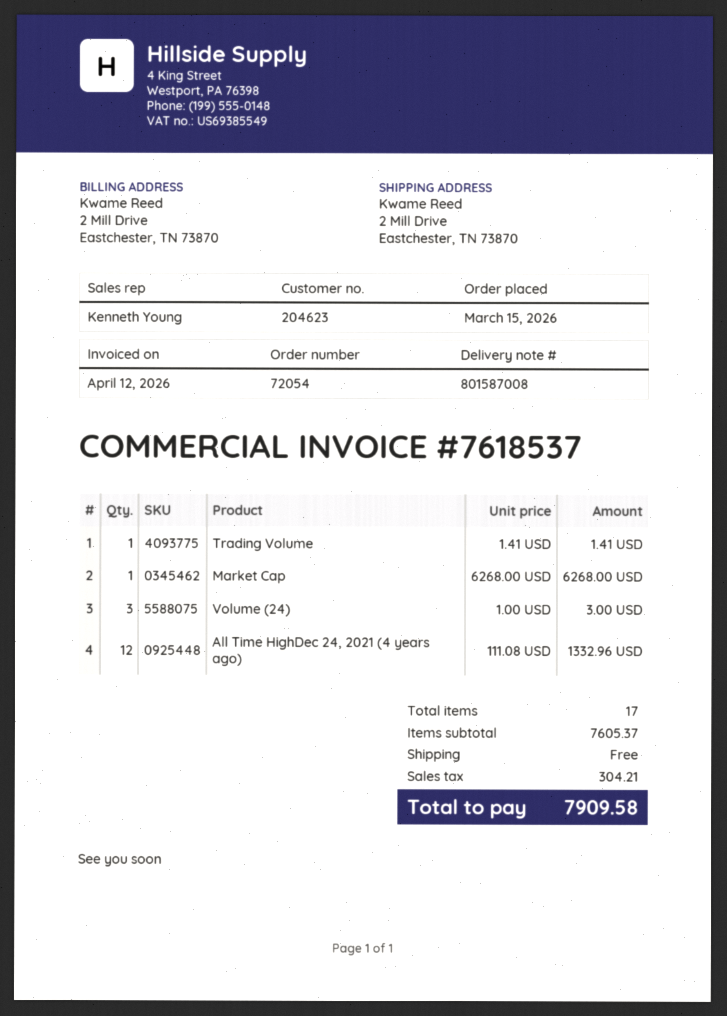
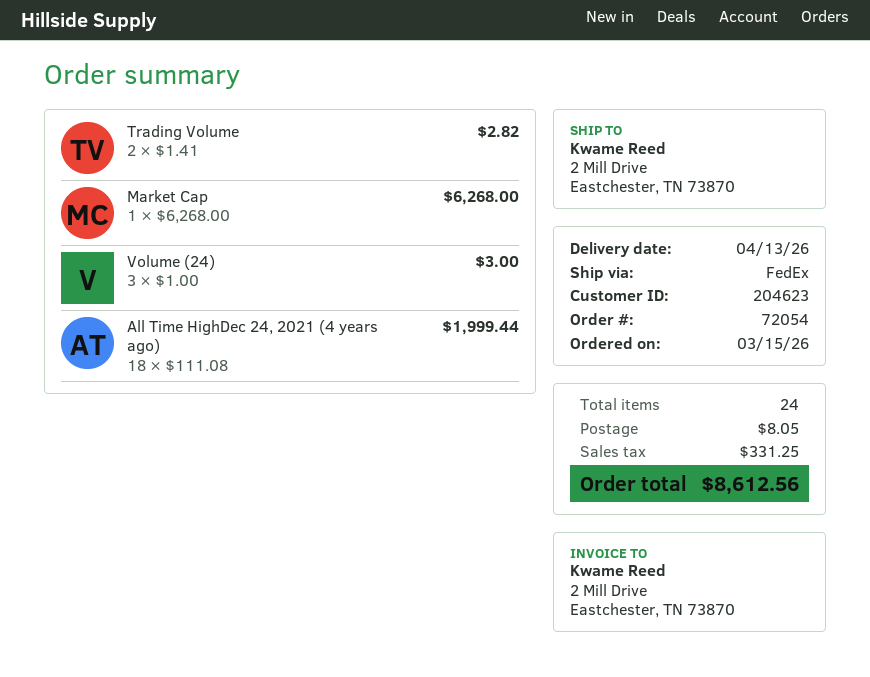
Trading Volume: 1 x 1.41 = 1.41 -> 2 x 1.41 = 2.82
All Time HighDec 24, 2021 (4 years ago): 12 x 111.08 = 1332.96 -> 18 x 111.08 = 1999.44
total quantity: 17 -> 24
shipping: 0.00 -> 8.05
tax: 304.21 -> 331.25
total: 7909.58 -> 8612.56

